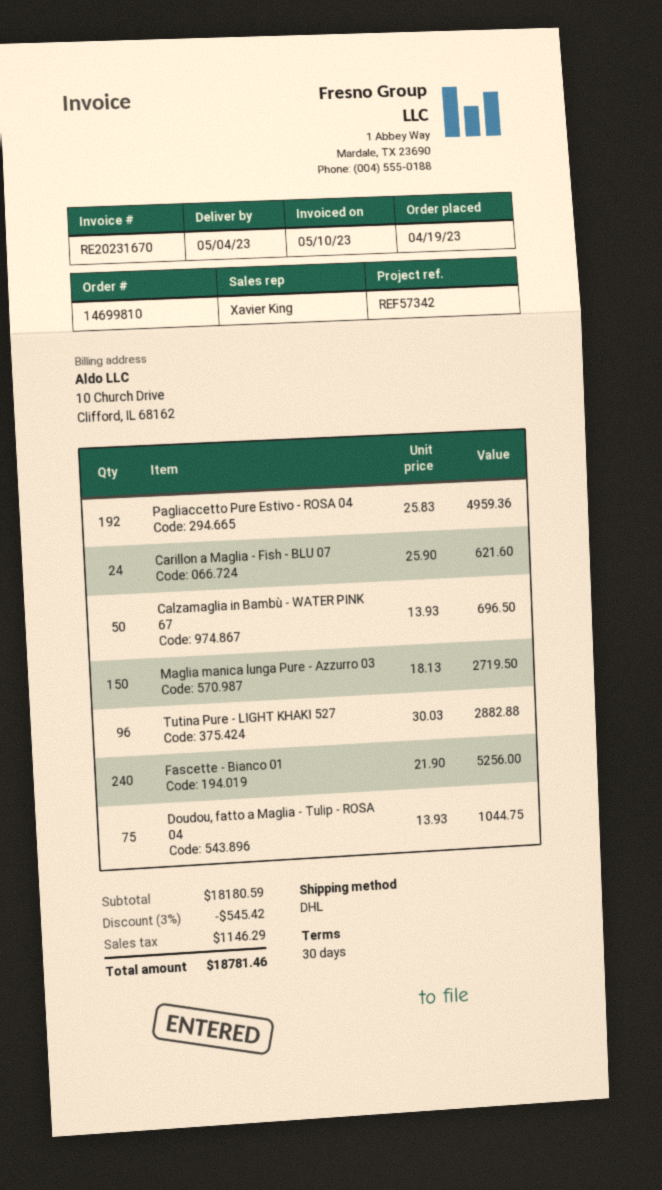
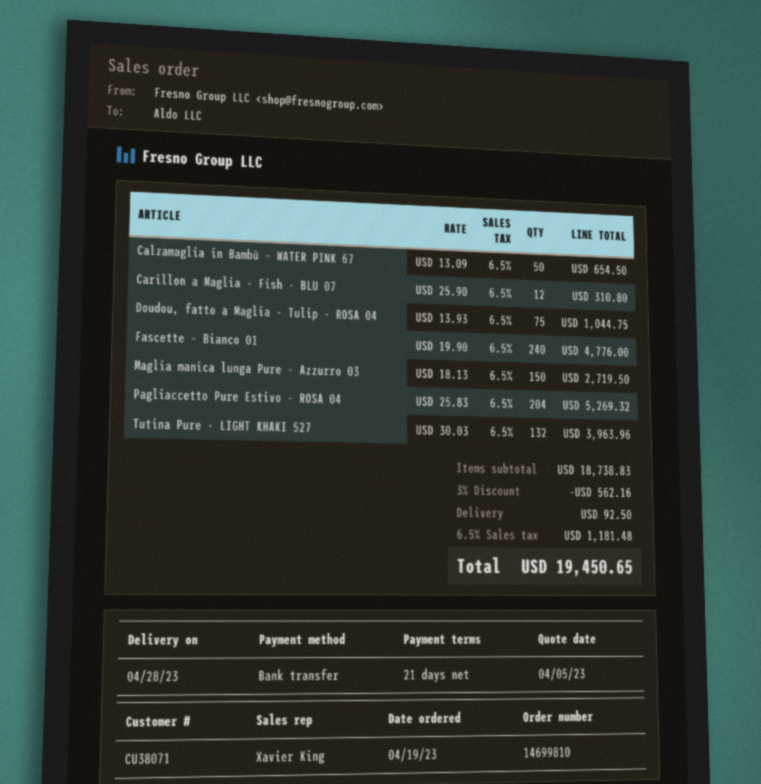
delivery date: 2023-05-04 -> 2023-04-28
payment terms: 30 days -> 21 days
Pagliaccetto Pure Estivo - ROSA 04: 192 x 25.83 = 4959.36 -> 204 x 25.83 = 5269.32
Carillon a Maglia - Fish - BLU 07: 24 x 25.90 = 621.60 -> 12 x 25.90 = 310.80
Calzamaglia in Bambù - WATER PINK 67: 50 x 13.93 = 696.50 -> 50 x 13.09 = 654.50
Tutina Pure - LIGHT KHAKI 527: 96 x 30.03 = 2882.88 -> 132 x 30.03 = 3963.96
Fascette - Bianco 01: 240 x 21.90 = 5256.00 -> 240 x 19.90 = 4776.00
subtotal: 18180.59 -> 18738.83
discount: 3% = 545.42 -> 3% = 562.16
shipping: none -> 92.50
tax: 1146.29 -> 1181.48
total: 18781.46 -> 19450.65

